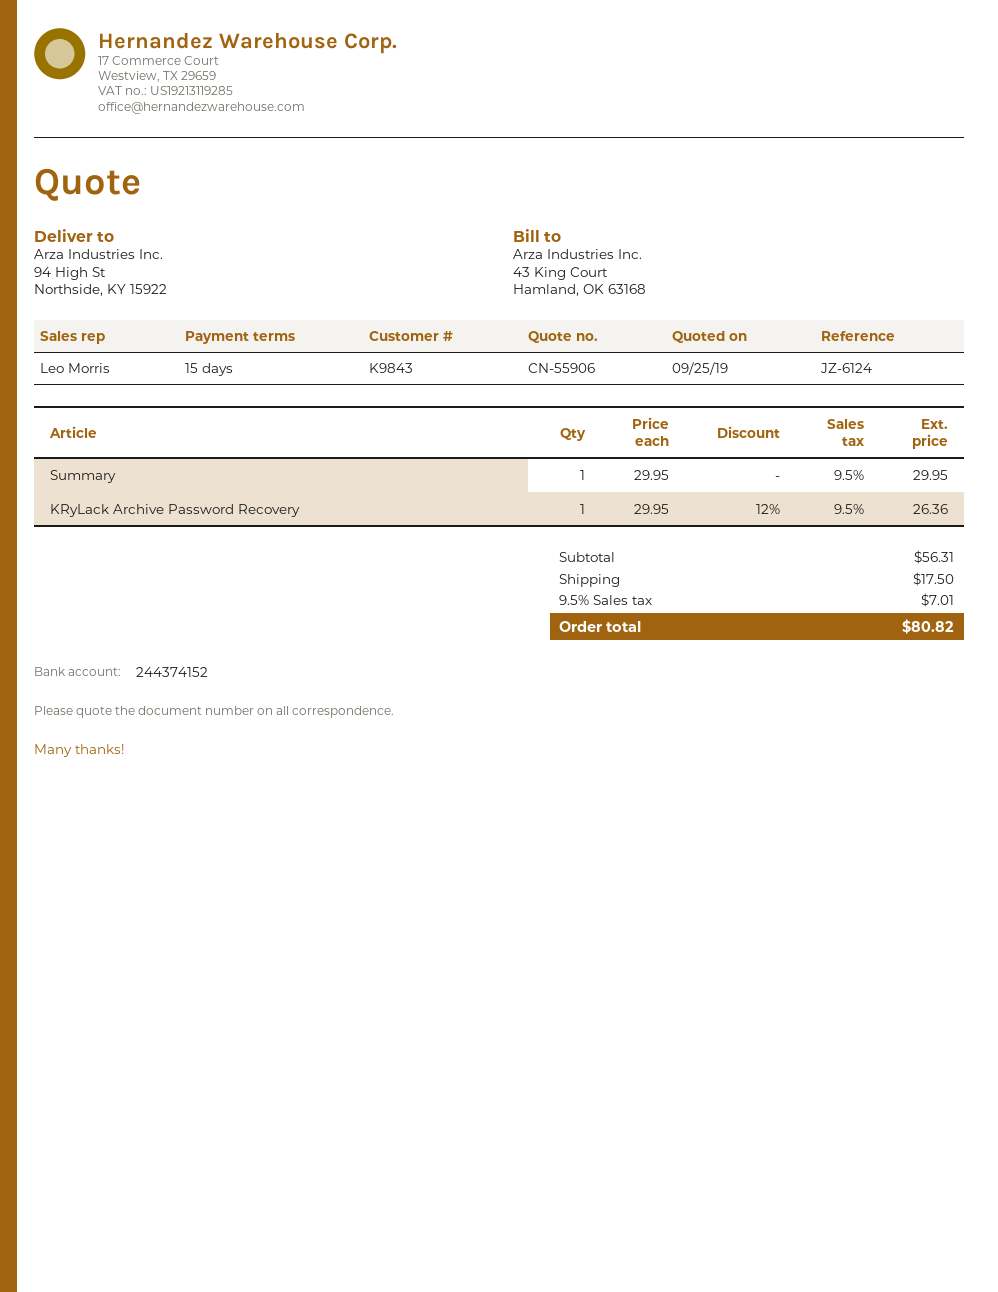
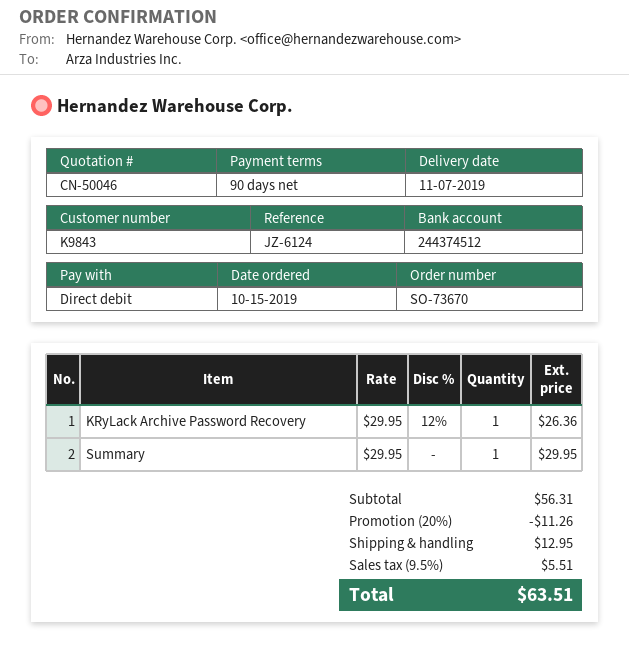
quote number: CN-55906 -> CN-50046
payment terms: 15 days -> 90 days
bank account: 244374152 -> 244374512
discount: none -> 20% = 11.26
shipping: 17.50 -> 12.95
tax: 9.5% = 7.01 -> 9.5% = 5.51
total: 80.82 -> 63.51

